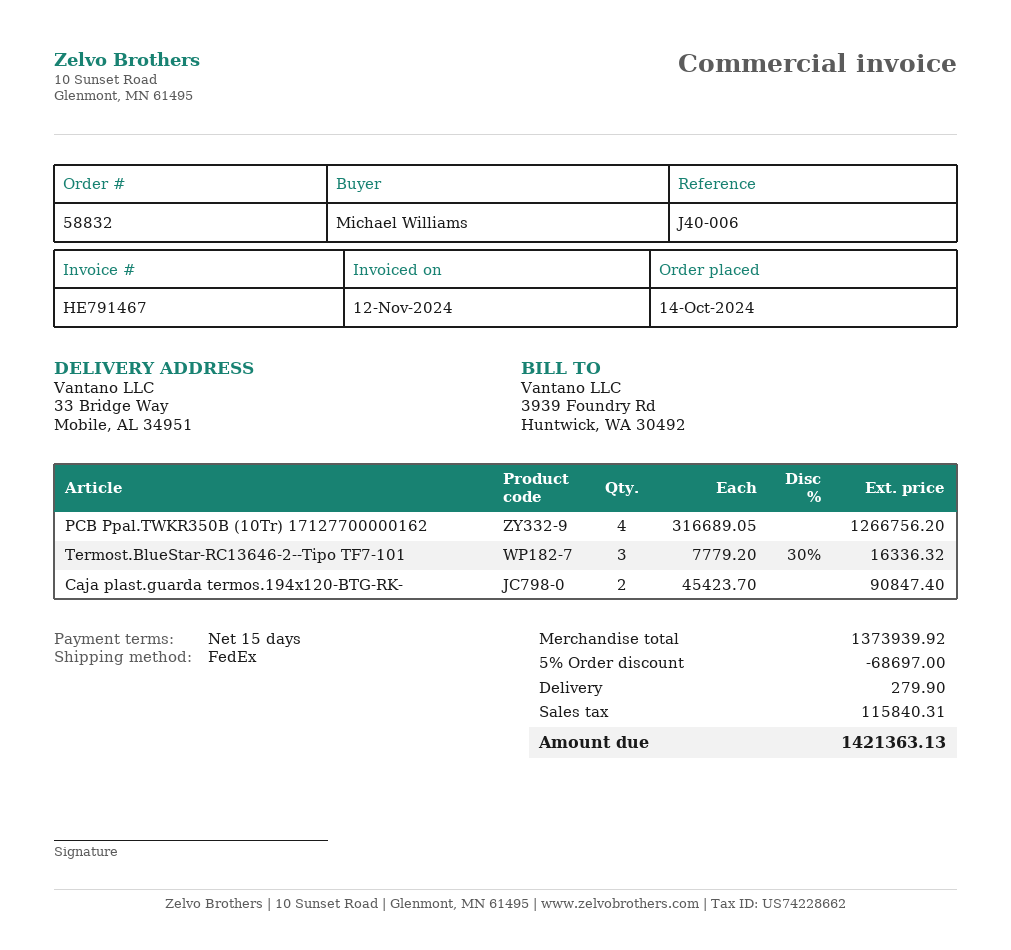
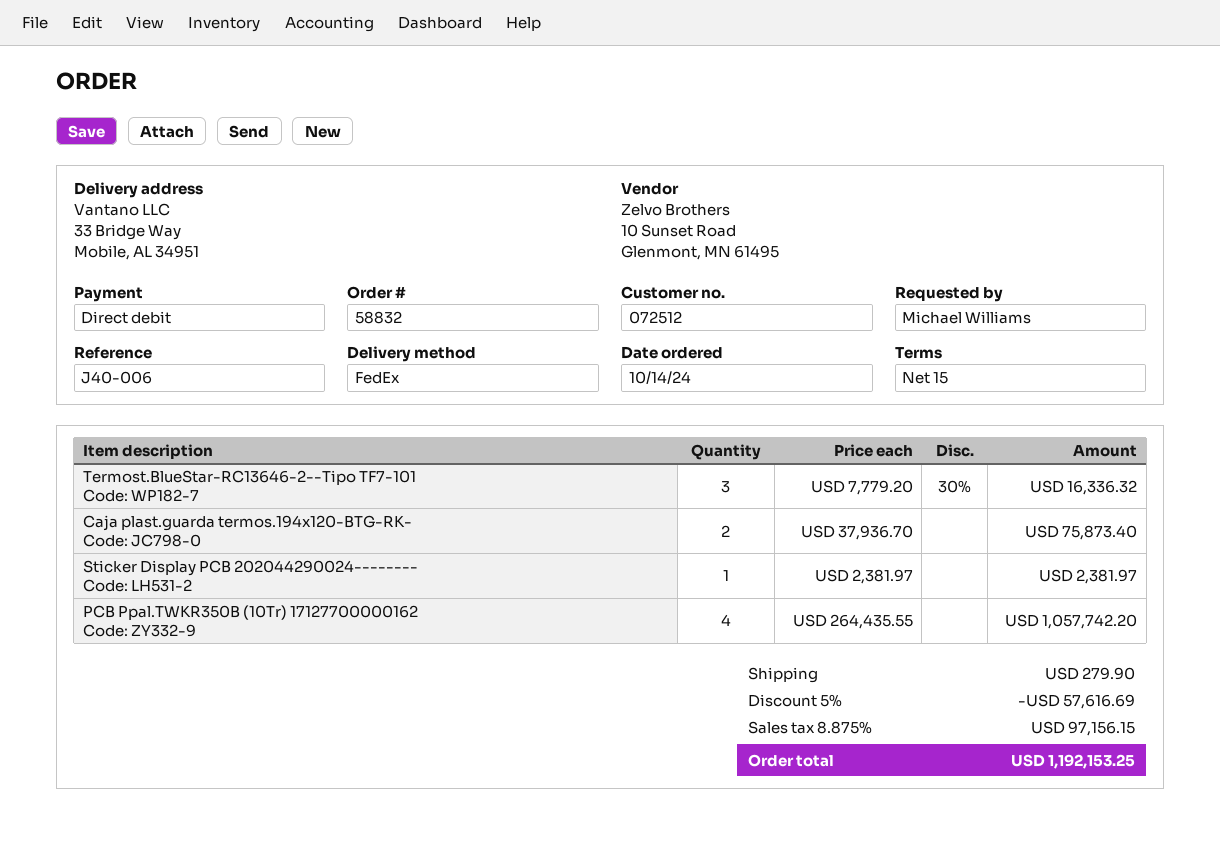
PCB Ppal.TWKR350B (10Tr) 17127700000162: 4 x 316689.05 = 1266756.20 -> 4 x 264435.55 = 1057742.20
Caja plast.guarda termos.194x120-BTG-RK-: 2 x 45423.70 = 90847.40 -> 2 x 37936.70 = 75873.40
Sticker Display PCB 202044290024--------: none -> 1 x 2381.97 = 2381.97
discount: 5% = 68697.00 -> 5% = 57616.69
tax: 115840.31 -> 97156.15
total: 1421363.13 -> 1192153.25

